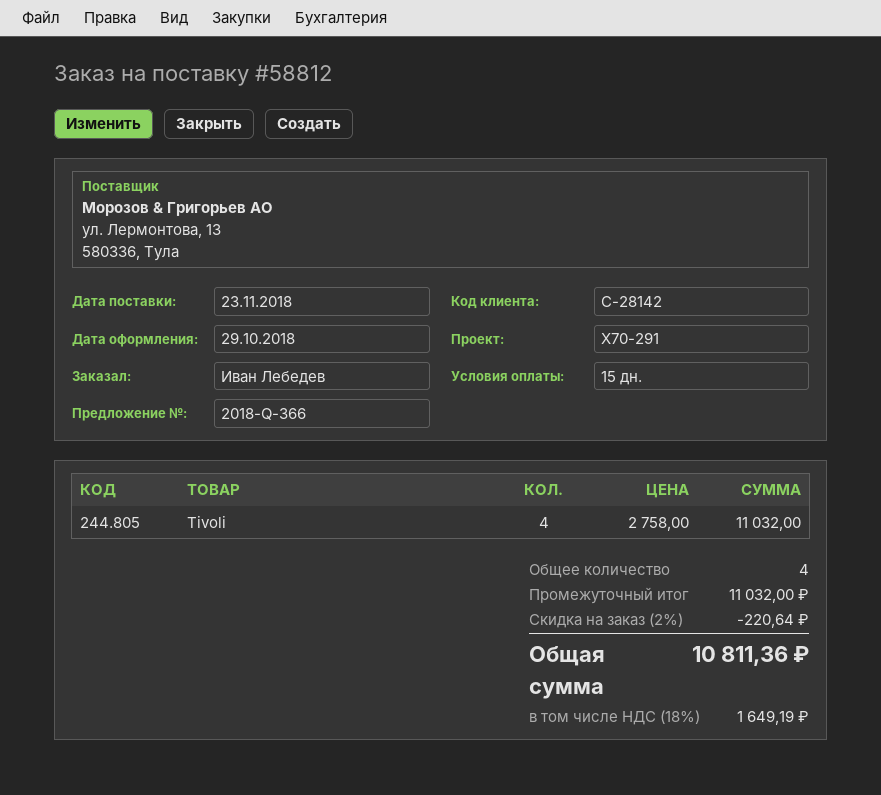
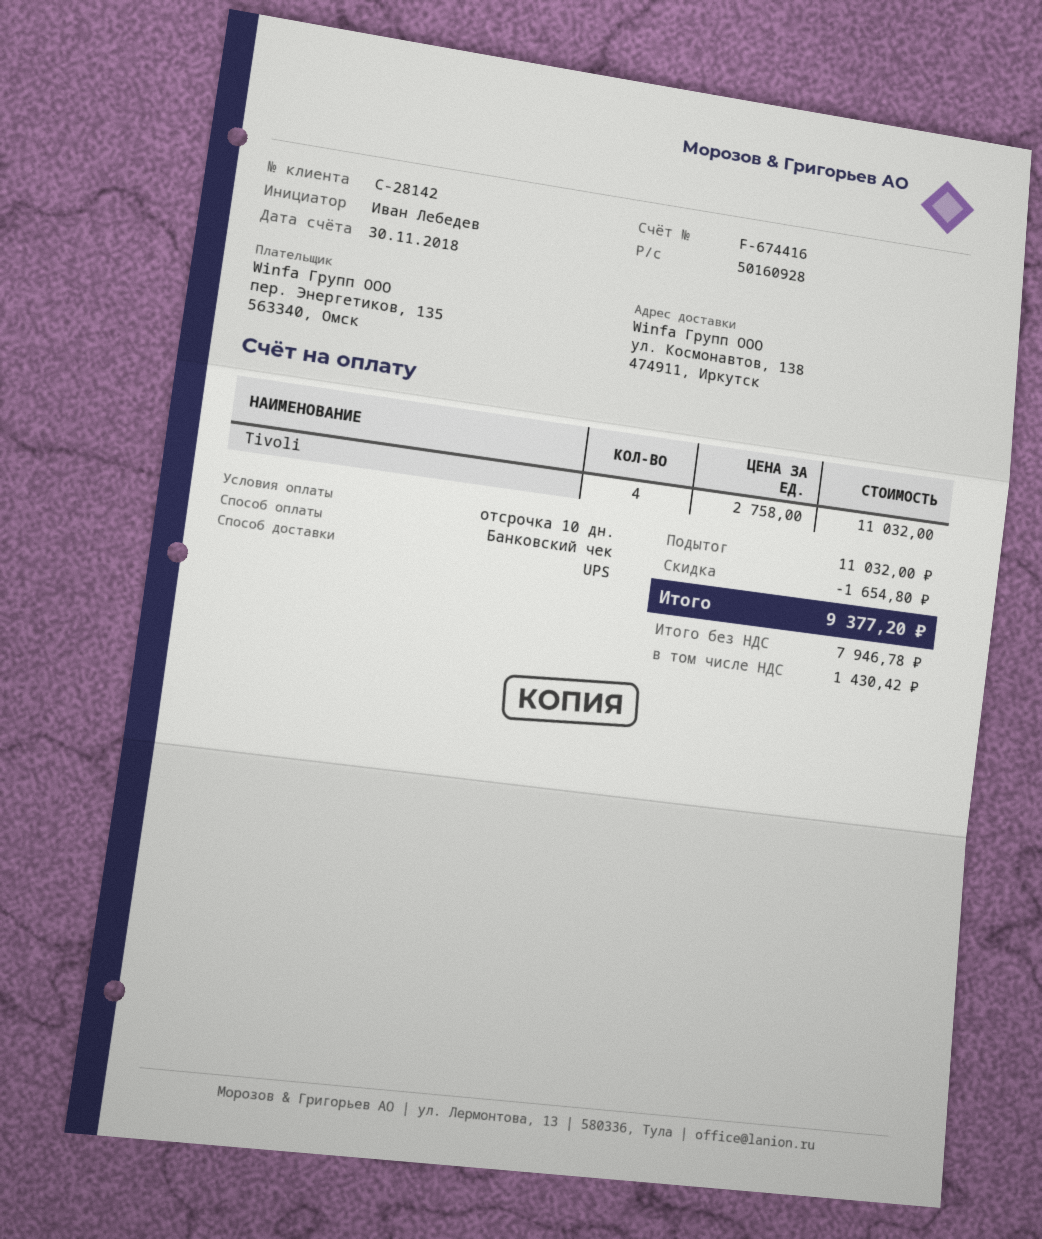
payment terms: 15 days -> 10 days
discount: 220.64 -> 1654.80
tax: 1649.19 -> 1430.42
total: 10811.36 -> 9377.20

